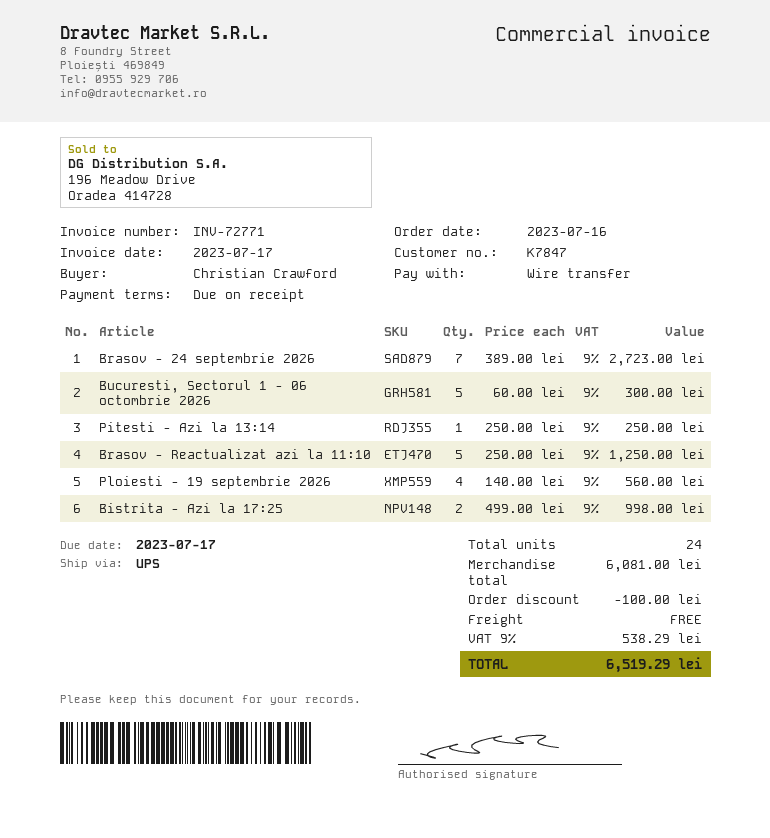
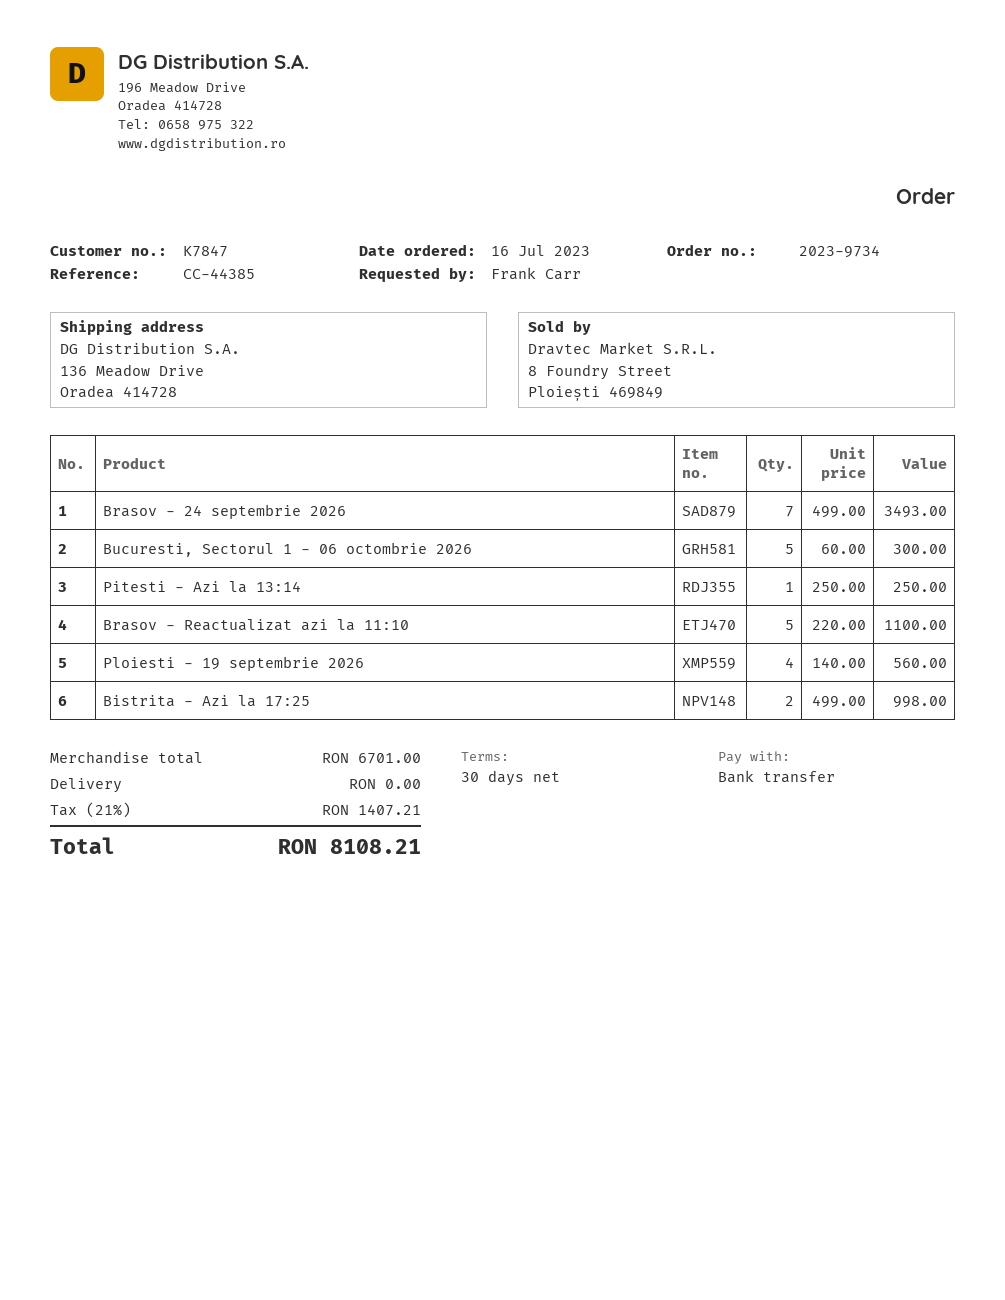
payment terms: on receipt -> 30 days
ordered by: Christian Crawford -> Frank Carr
Brasov - 24 septembrie 2026: 7 x 389.00 = 2723.00 -> 7 x 499.00 = 3493.00
Brasov - Reactualizat azi la 11:10: 5 x 250.00 = 1250.00 -> 5 x 220.00 = 1100.00
subtotal: 6081.00 -> 6701.00
discount: 100.00 -> none
tax: 9% = 538.29 -> 21% = 1407.21
total: 6519.29 -> 8108.21

